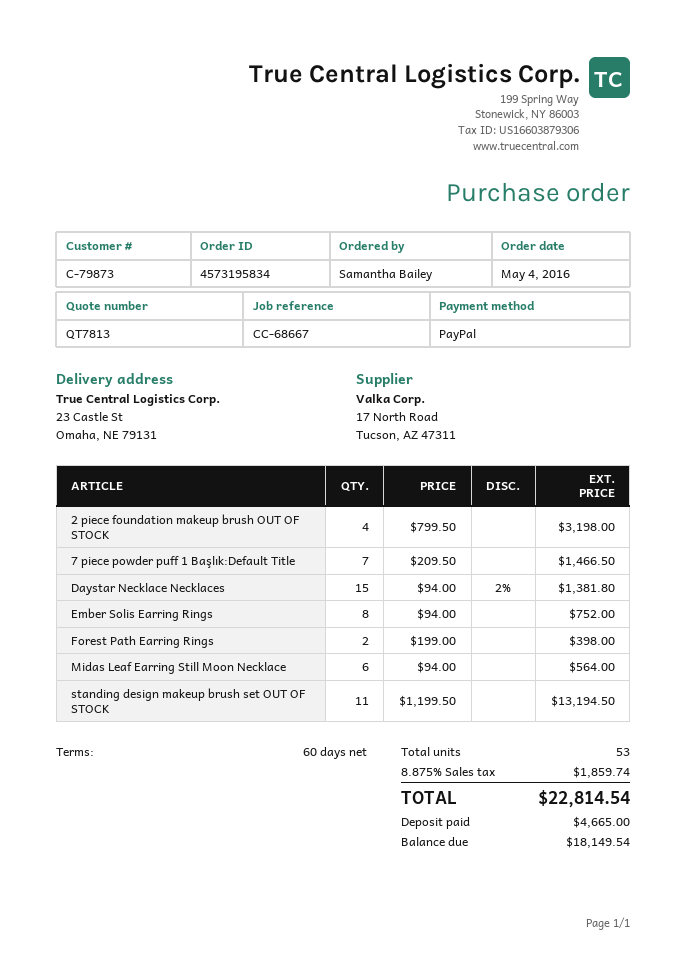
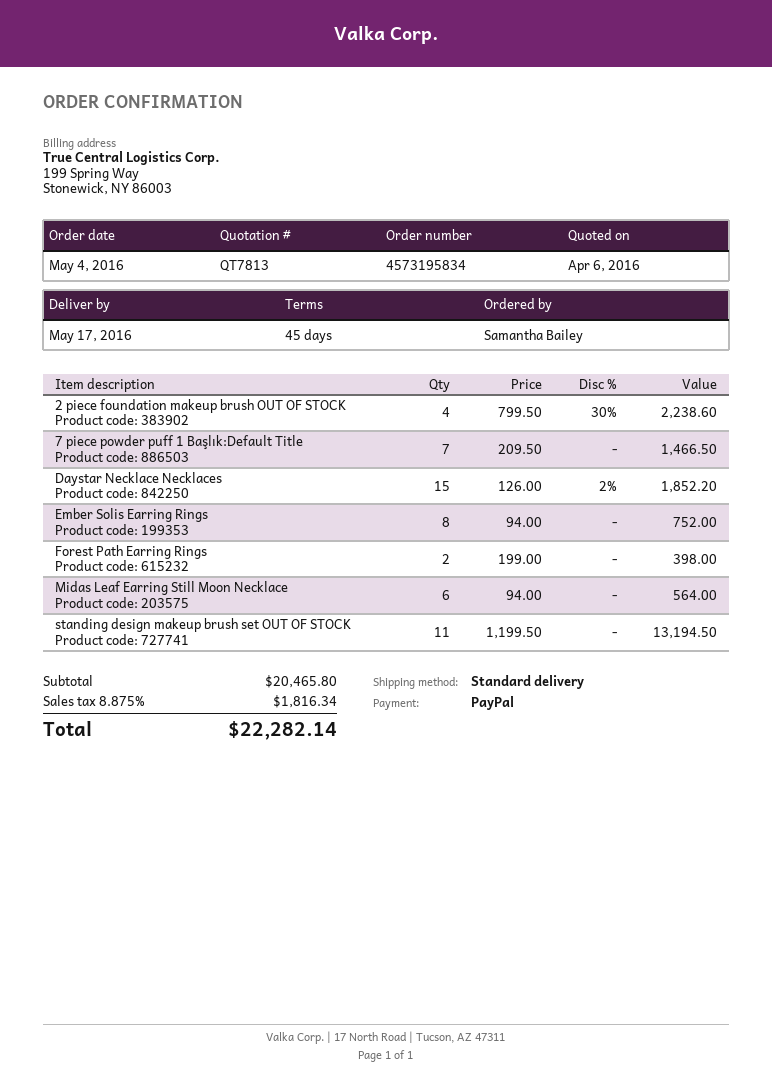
payment terms: 60 days -> 45 days
2 piece foundation makeup brush OUT OF STOCK: 4 x 799.50 = 3198.00 -> 4 x 799.50 - 30% = 2238.60
Daystar Necklace Necklaces: 15 x 94.00 - 2% = 1381.80 -> 15 x 126.00 - 2% = 1852.20
tax: 8.875% = 1859.74 -> 8.875% = 1816.34
total: 22814.54 -> 22282.14

